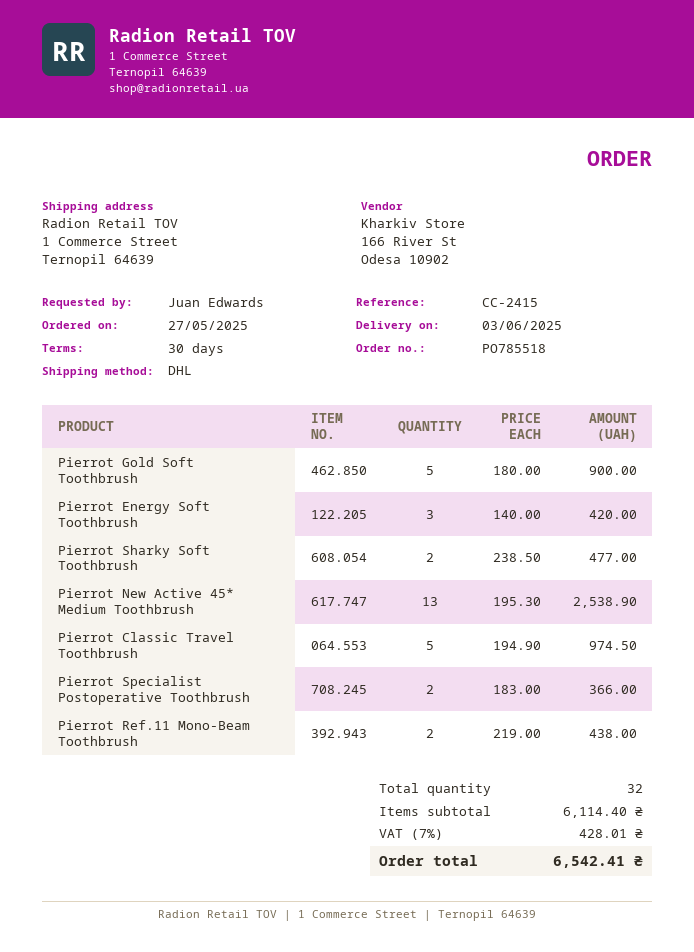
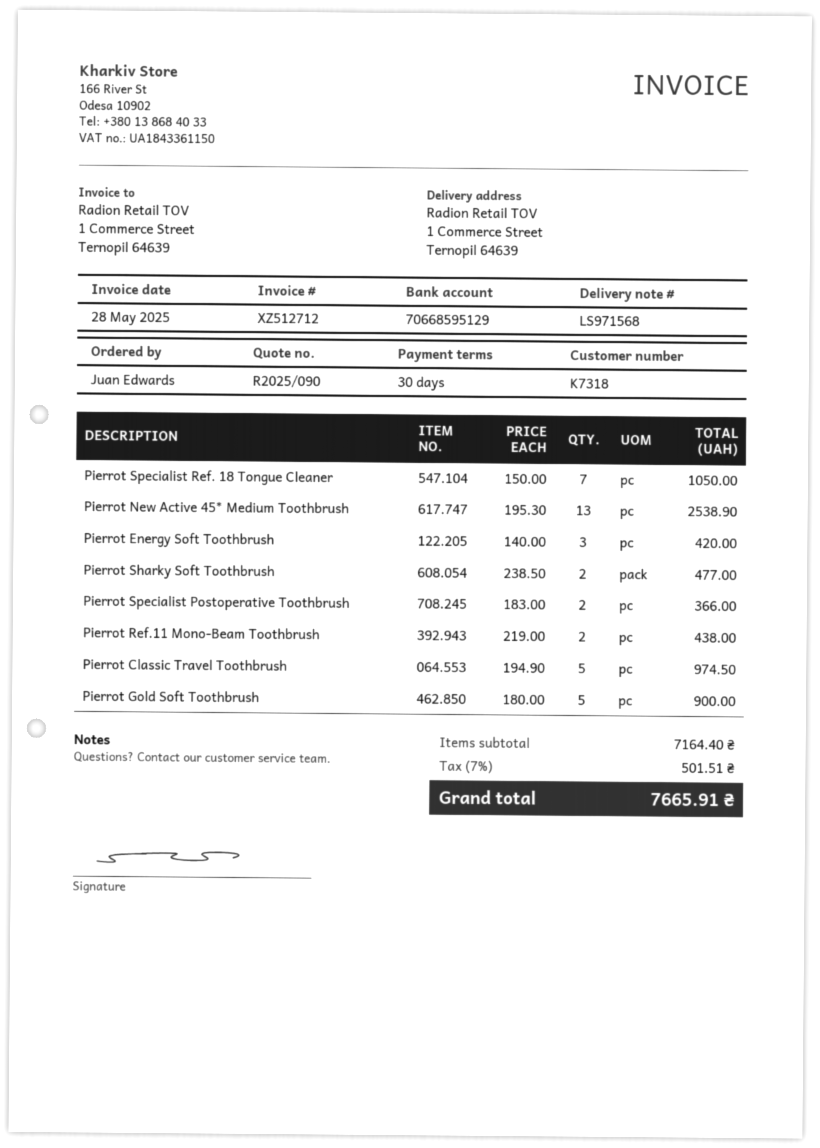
Pierrot Specialist Ref. 18 Tongue Cleaner: none -> 7 x 150.00 = 1050.00
subtotal: 6114.40 -> 7164.40
tax: 7% = 428.01 -> 7% = 501.51
total: 6542.41 -> 7665.91

